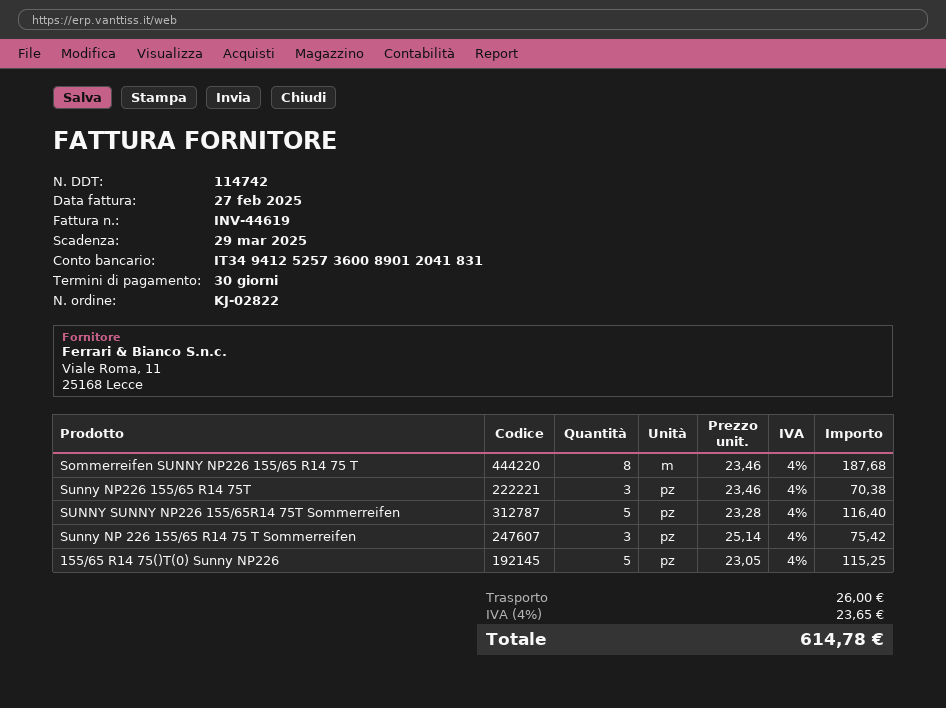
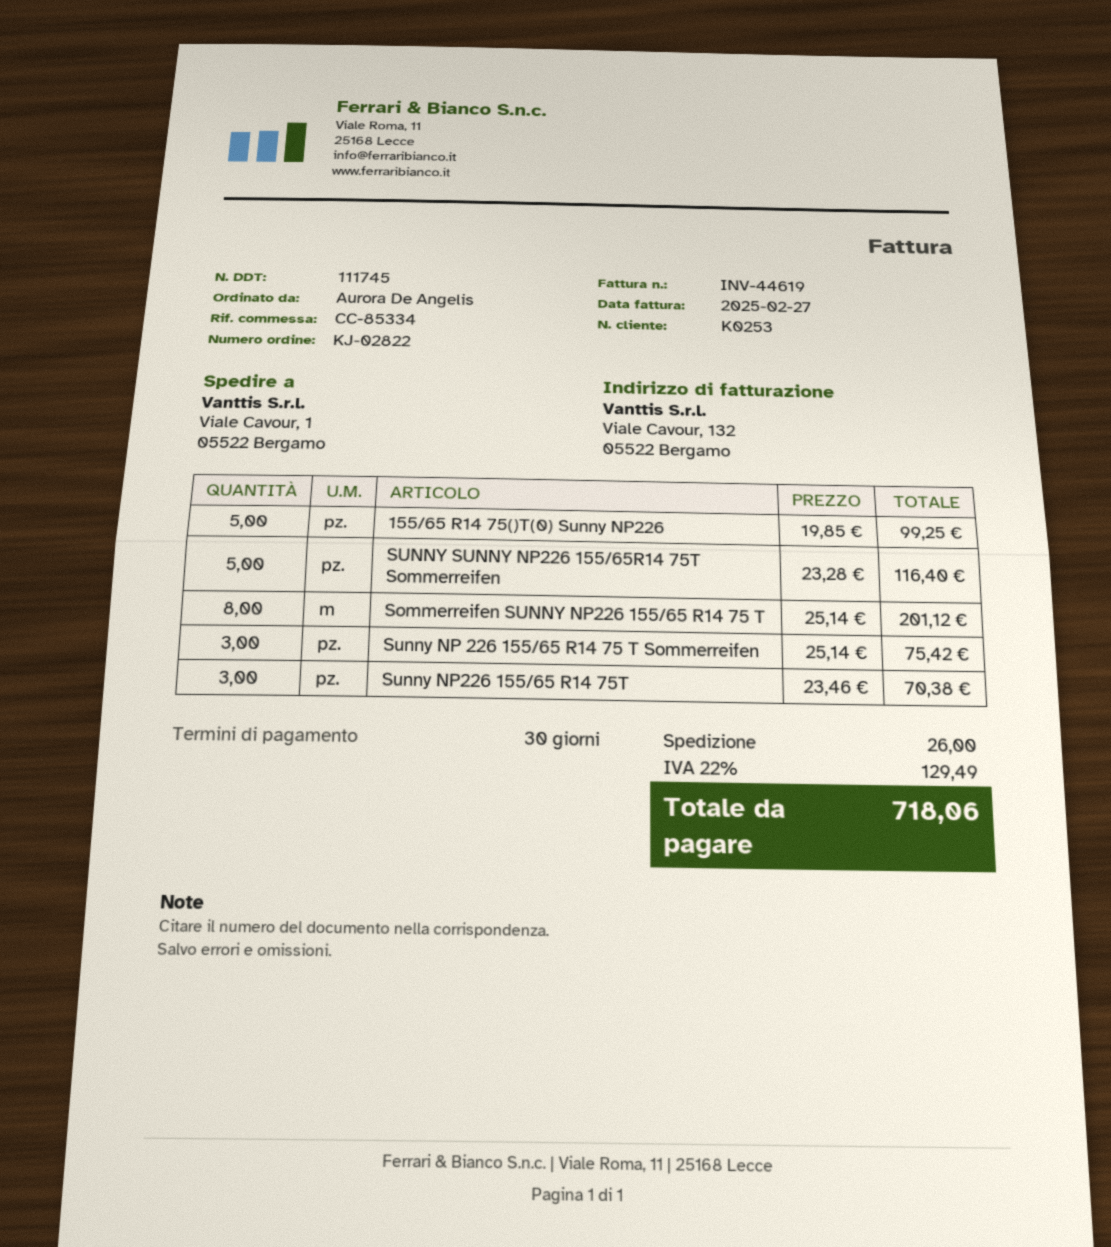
delivery note number: 114742 -> 111745
Sommerreifen SUNNY NP226 155/65 R14 75 T: 8 x 23.46 = 187.68 -> 8 x 25.14 = 201.12
155/65 R14 75()T(0) Sunny NP226: 5 x 23.05 = 115.25 -> 5 x 19.85 = 99.25
tax: 4% = 23.65 -> 22% = 129.49
total: 614.78 -> 718.06

